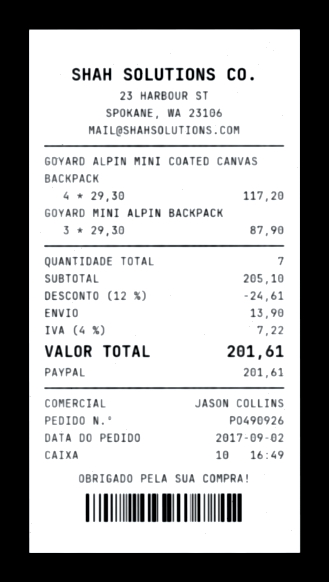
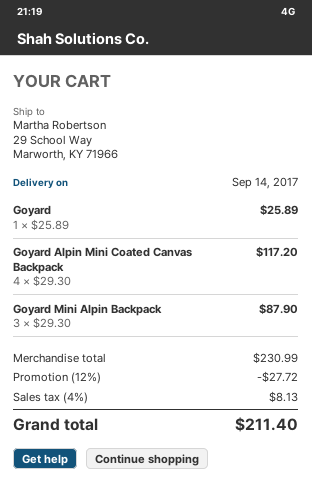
Goyard: none -> 1 x 25.89 = 25.89
subtotal: 205.10 -> 230.99
discount: 12% = 24.61 -> 12% = 27.72
shipping: 13.90 -> none
tax: 4% = 7.22 -> 4% = 8.13
total: 201.61 -> 211.40

